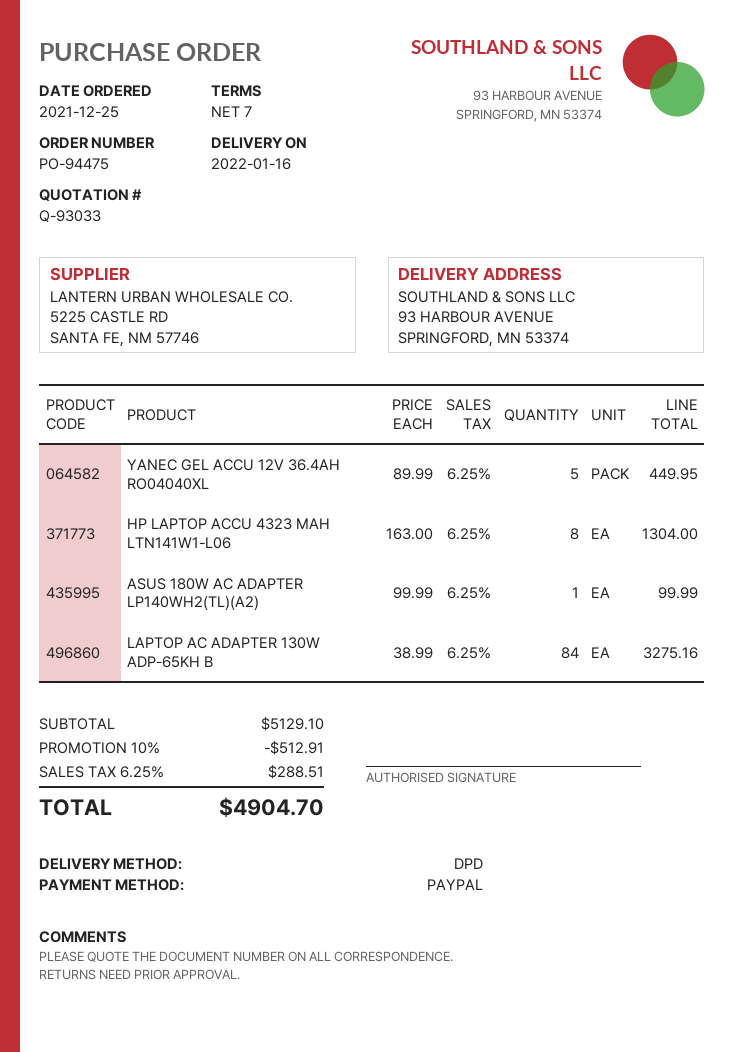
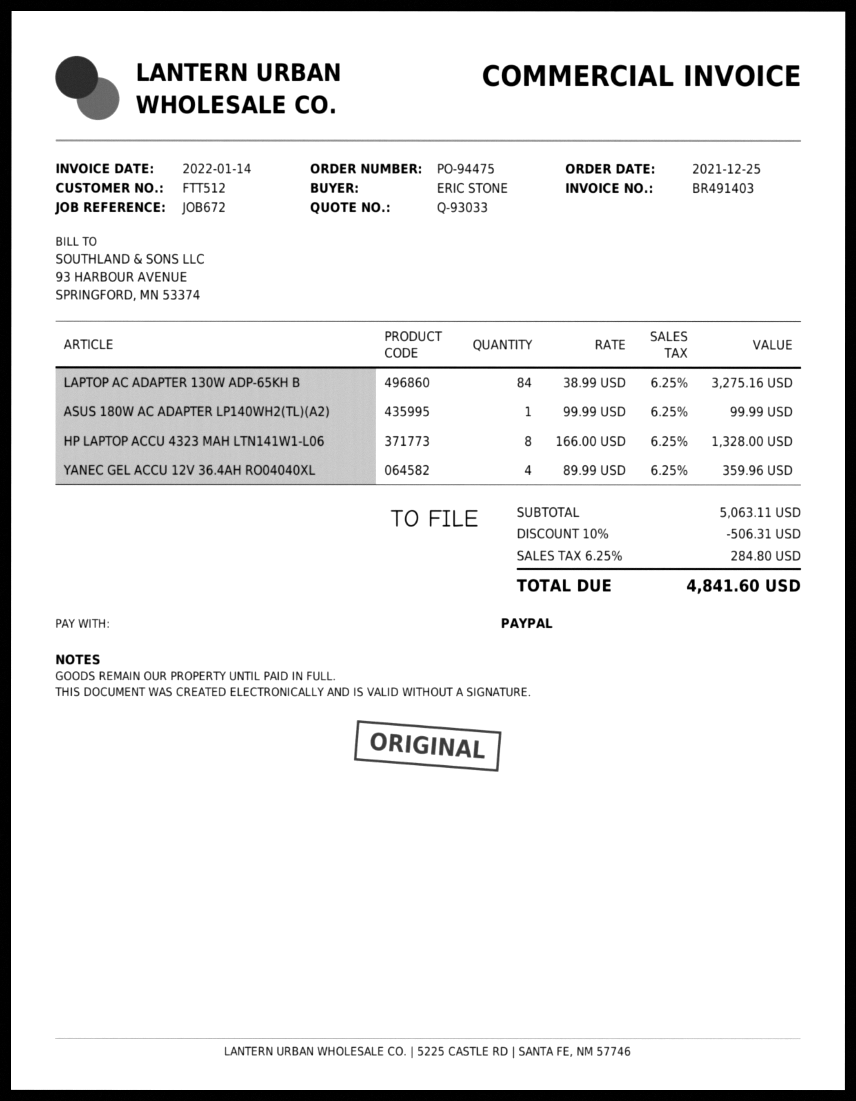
YANEC GEL ACCU 12V 36.4AH RO04040XL: 5 x 89.99 = 449.95 -> 4 x 89.99 = 359.96
HP LAPTOP ACCU 4323 MAH LTN141W1-L06: 8 x 163.00 = 1304.00 -> 8 x 166.00 = 1328.00
subtotal: 5129.10 -> 5063.11
discount: 10% = 512.91 -> 10% = 506.31
tax: 6.25% = 288.51 -> 6.25% = 284.80
total: 4904.70 -> 4841.60

